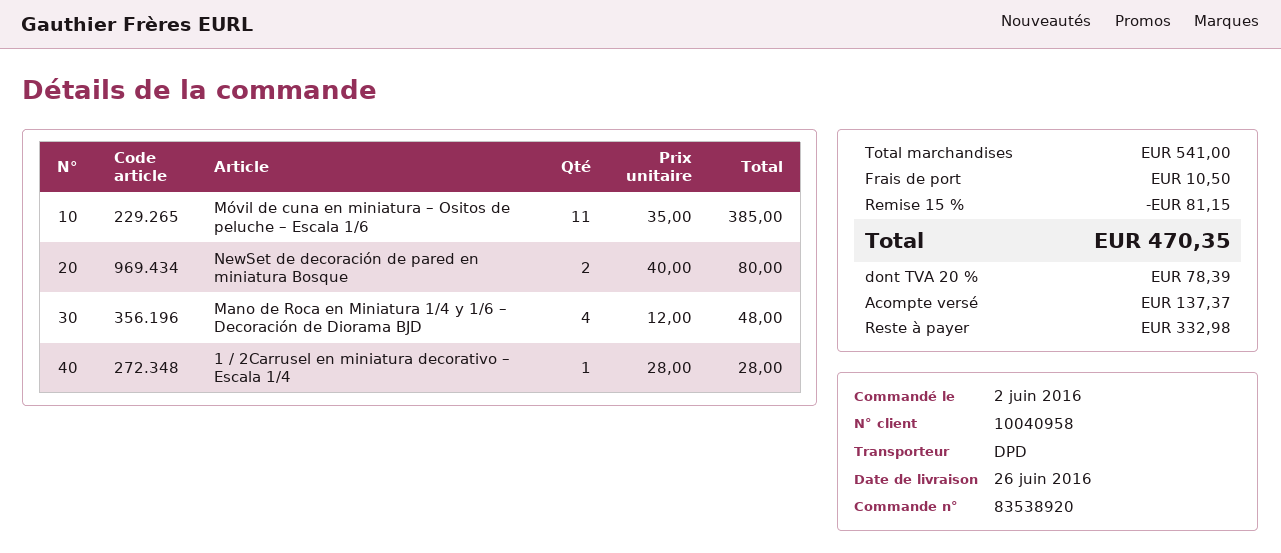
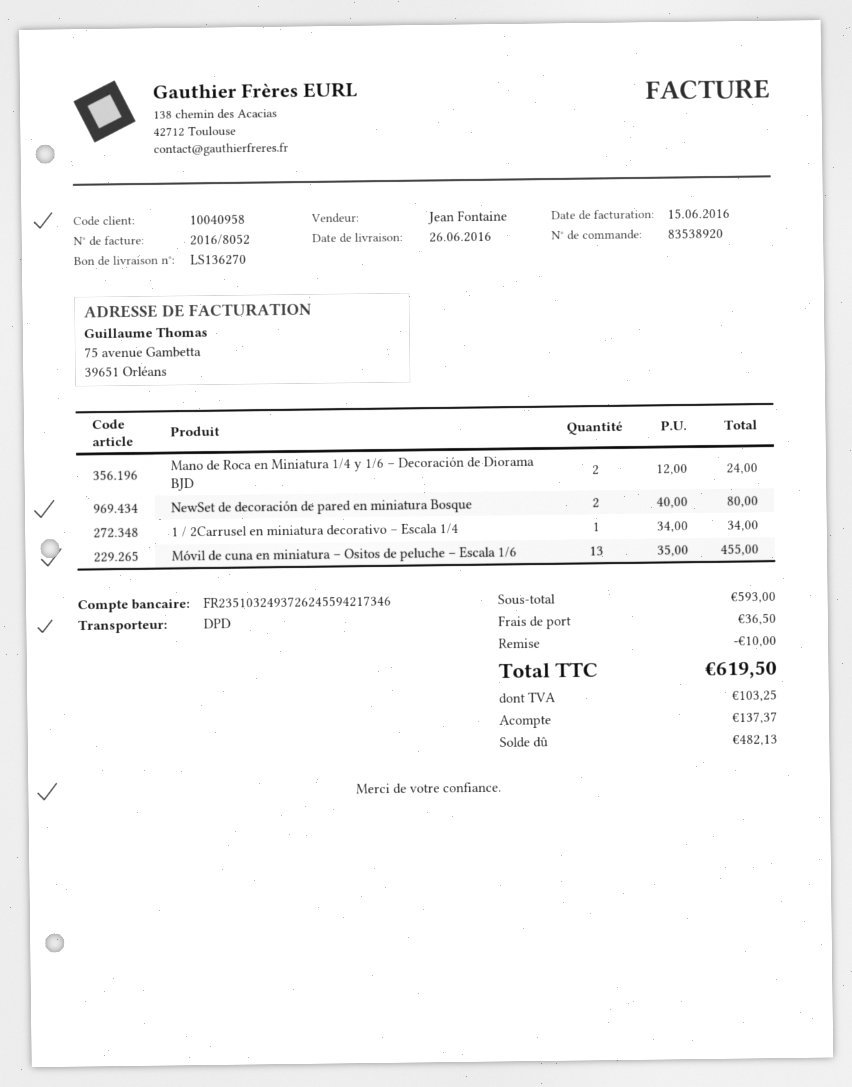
Móvil de cuna en miniatura – Ositos de peluche – Escala 1/6: 11 x 35.00 = 385.00 -> 13 x 35.00 = 455.00
Mano de Roca en Miniatura 1/4 y 1/6 – Decoración de Diorama BJD: 4 x 12.00 = 48.00 -> 2 x 12.00 = 24.00
1 / 2Carrusel en miniatura decorativo – Escala 1/4: 1 x 28.00 = 28.00 -> 1 x 34.00 = 34.00
subtotal: 541.00 -> 593.00
discount: 81.15 -> 10.00
shipping: 10.50 -> 36.50
tax: 78.39 -> 103.25
total: 470.35 -> 619.50
balance: 332.98 -> 482.13

